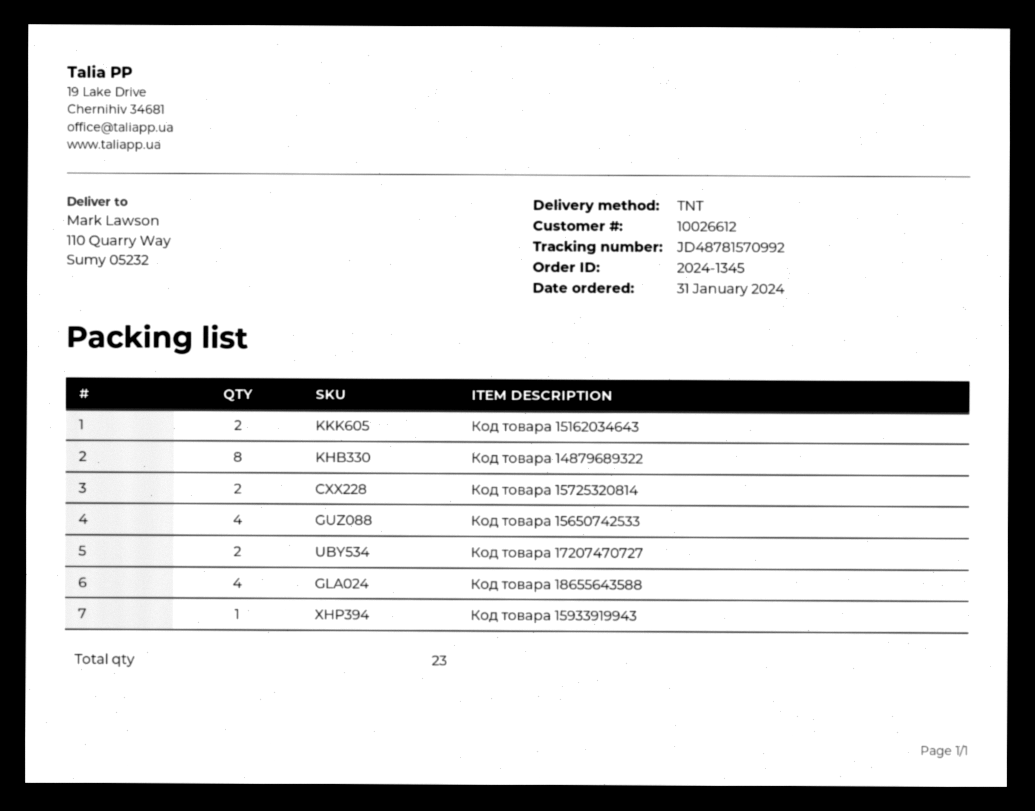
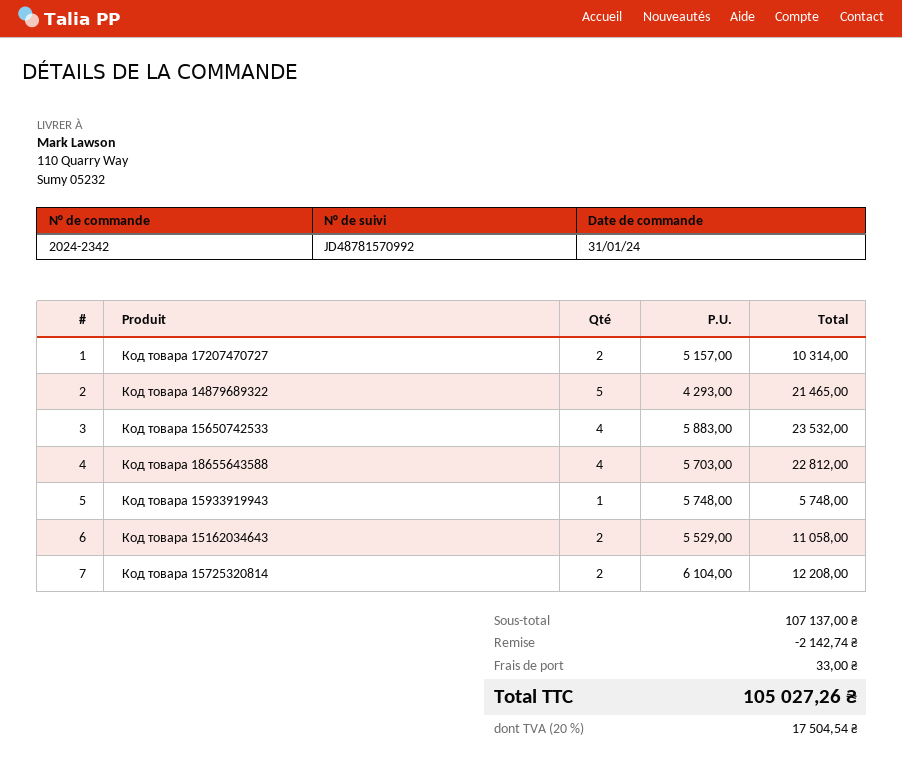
order number: 2024-1345 -> 2024-2342
Код товара 14879689322: 8 -> 5

